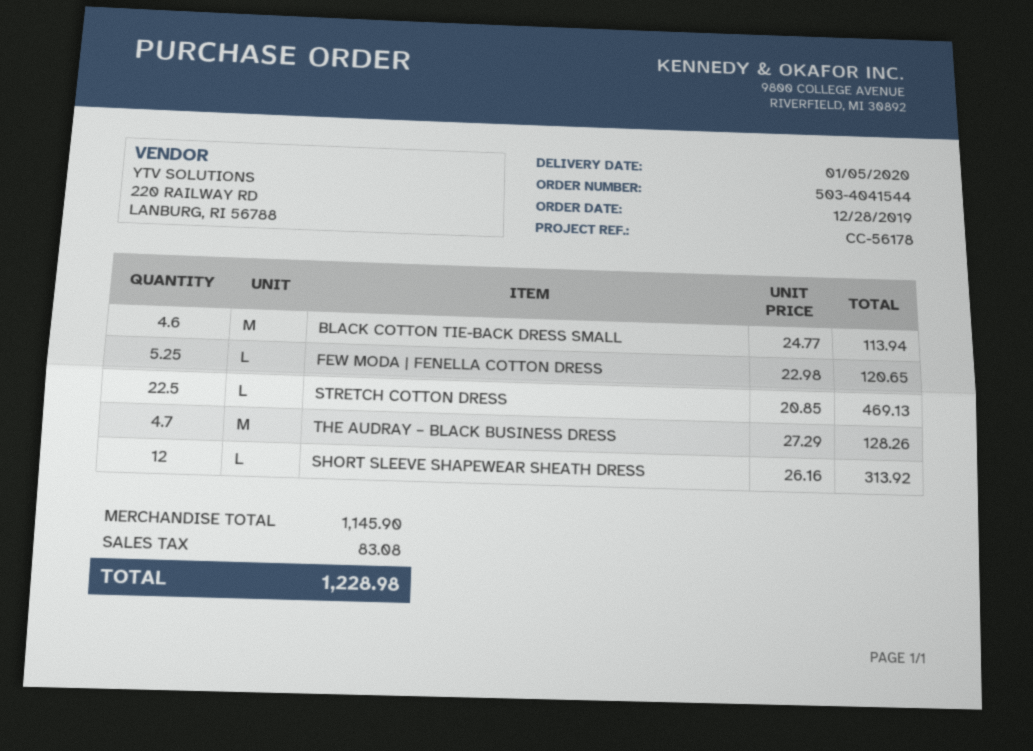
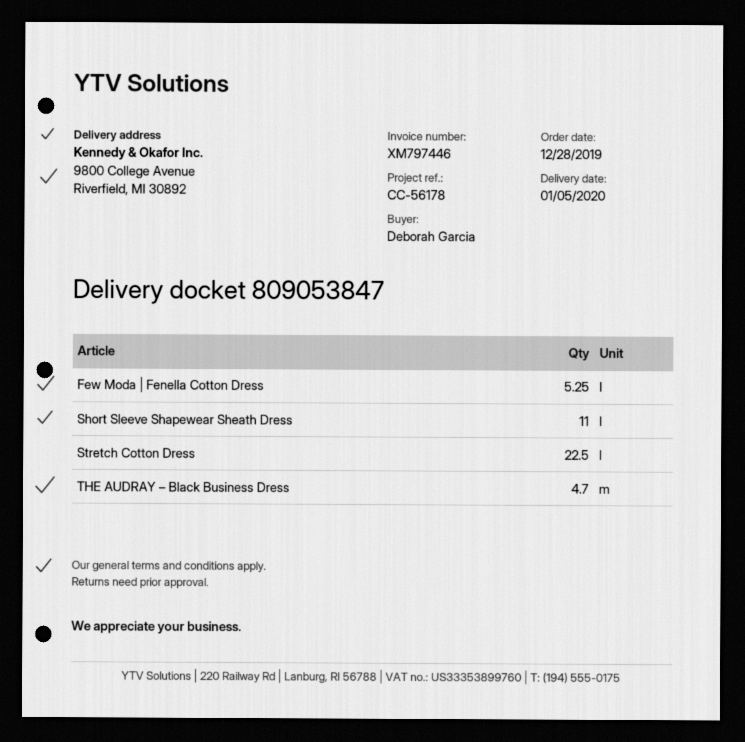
BLACK COTTON TIE-BACK DRESS SMALL: 4.6 -> none
SHORT SLEEVE SHAPEWEAR SHEATH DRESS: 12 -> 11

